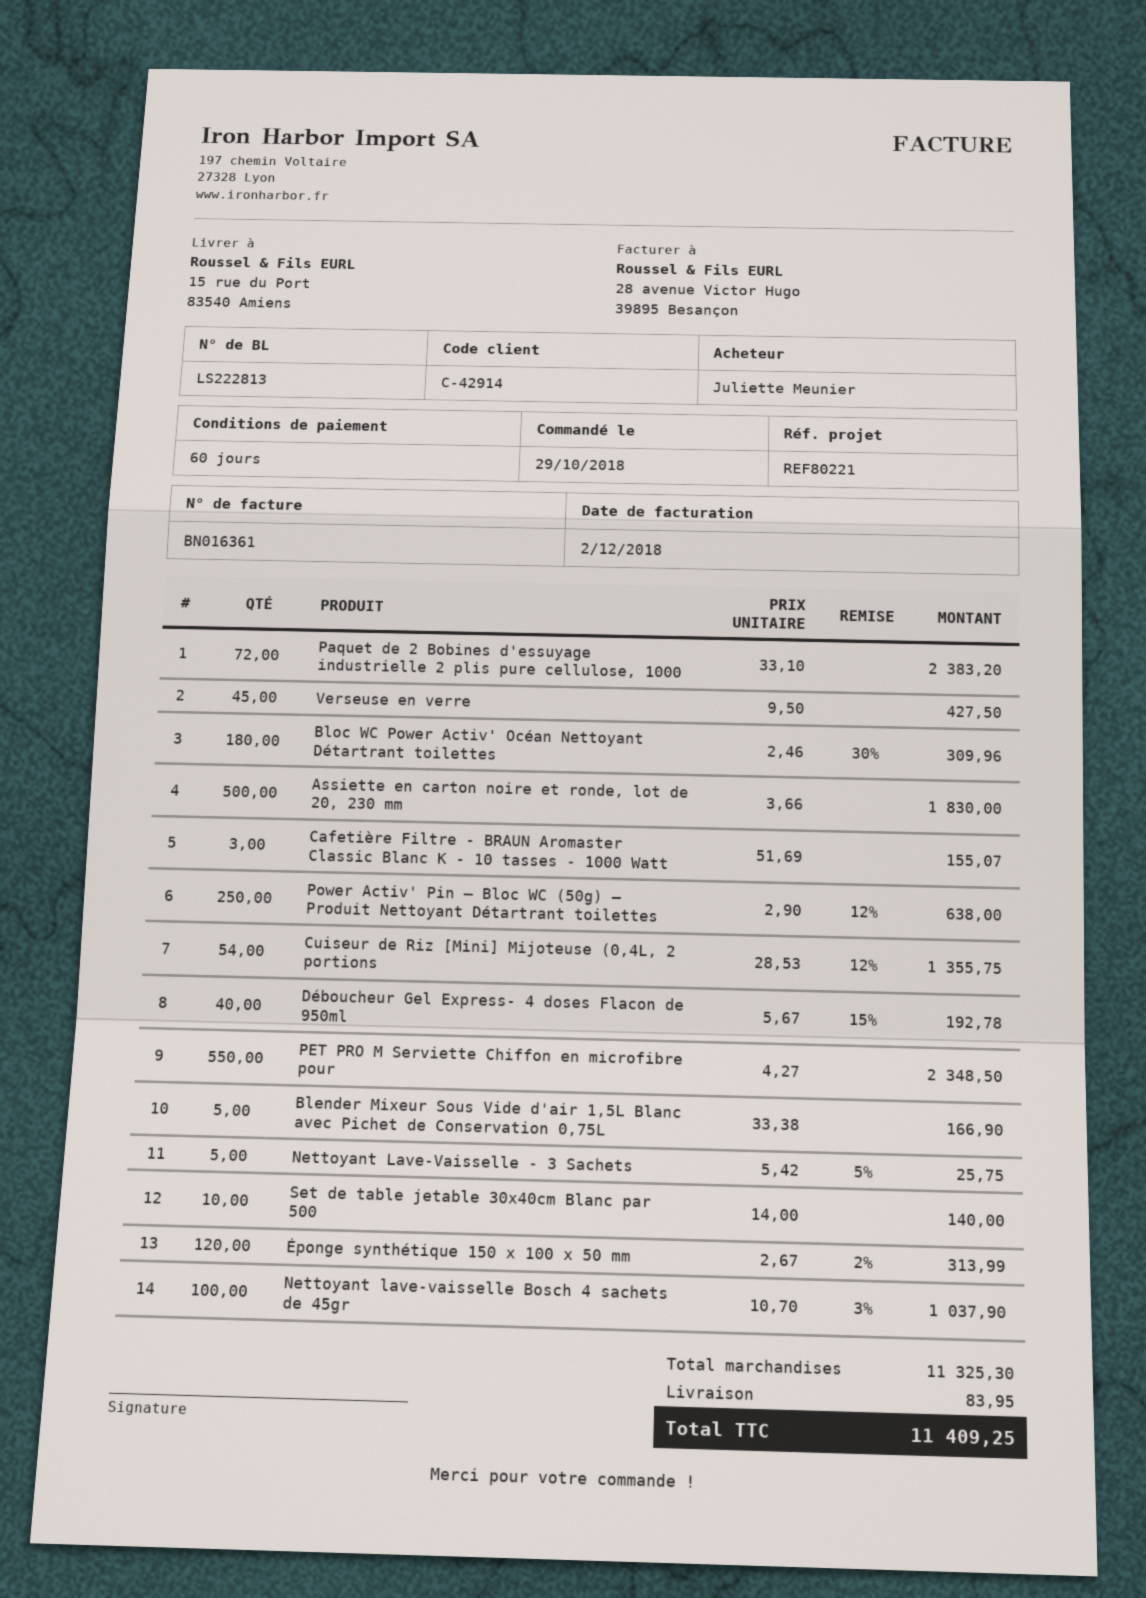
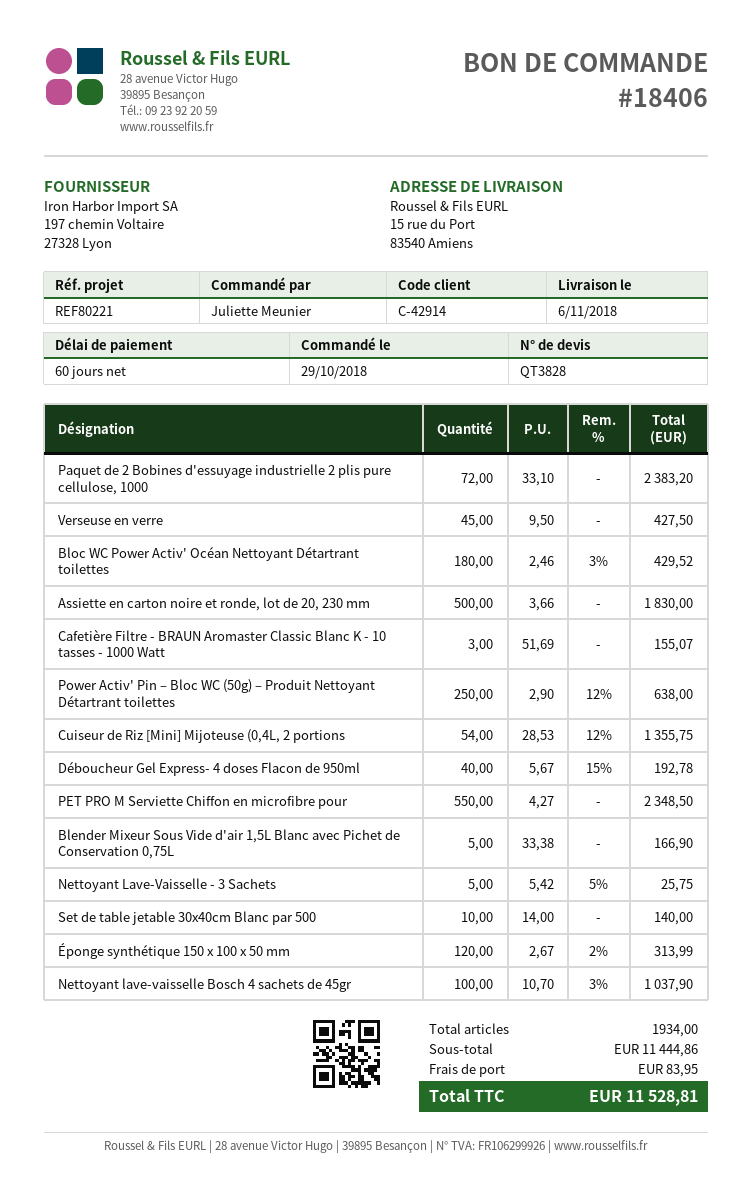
Bloc WC Power Activ' Océan Nettoyant Détartrant toilettes: 180 x 2.46 - 30% = 309.96 -> 180 x 2.46 - 3% = 429.52
subtotal: 11325.30 -> 11444.86
total: 11409.25 -> 11528.81

